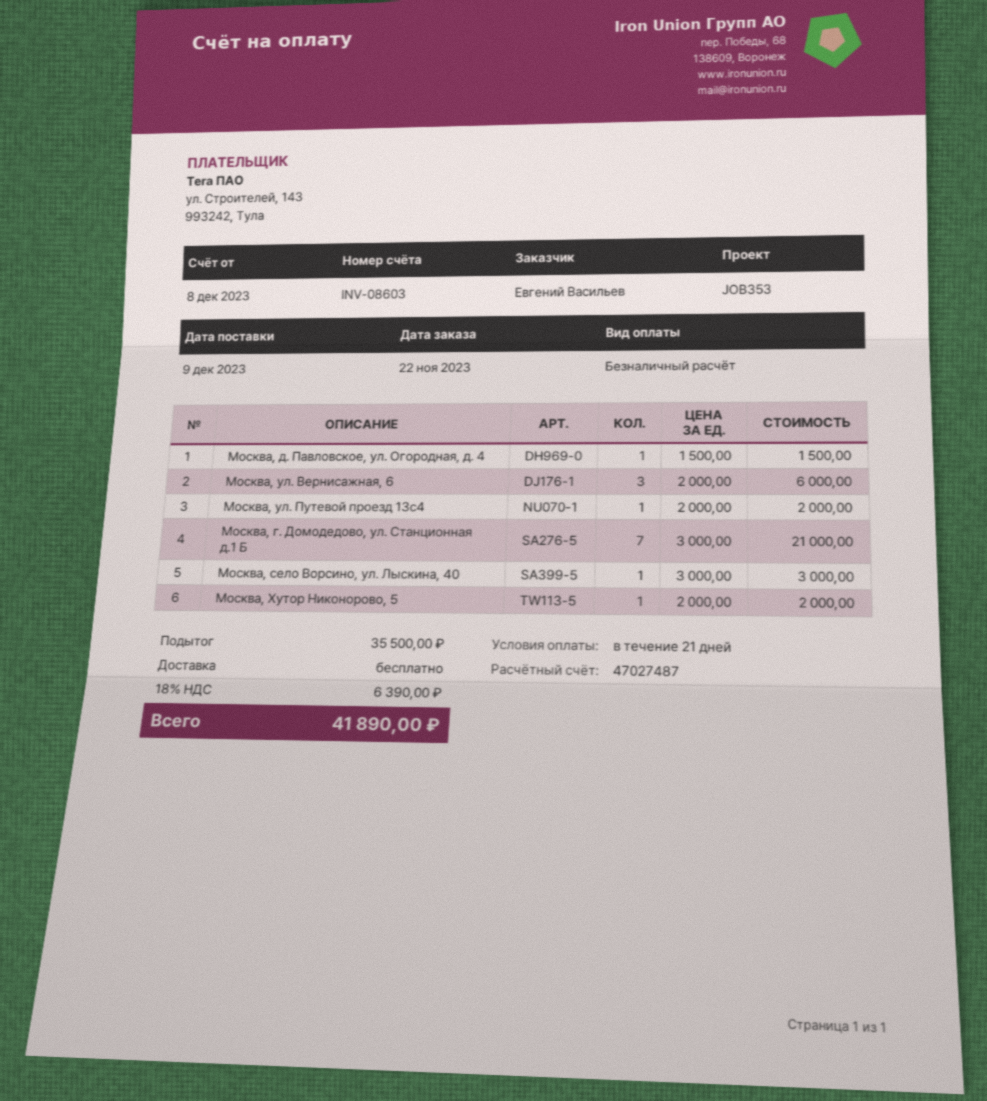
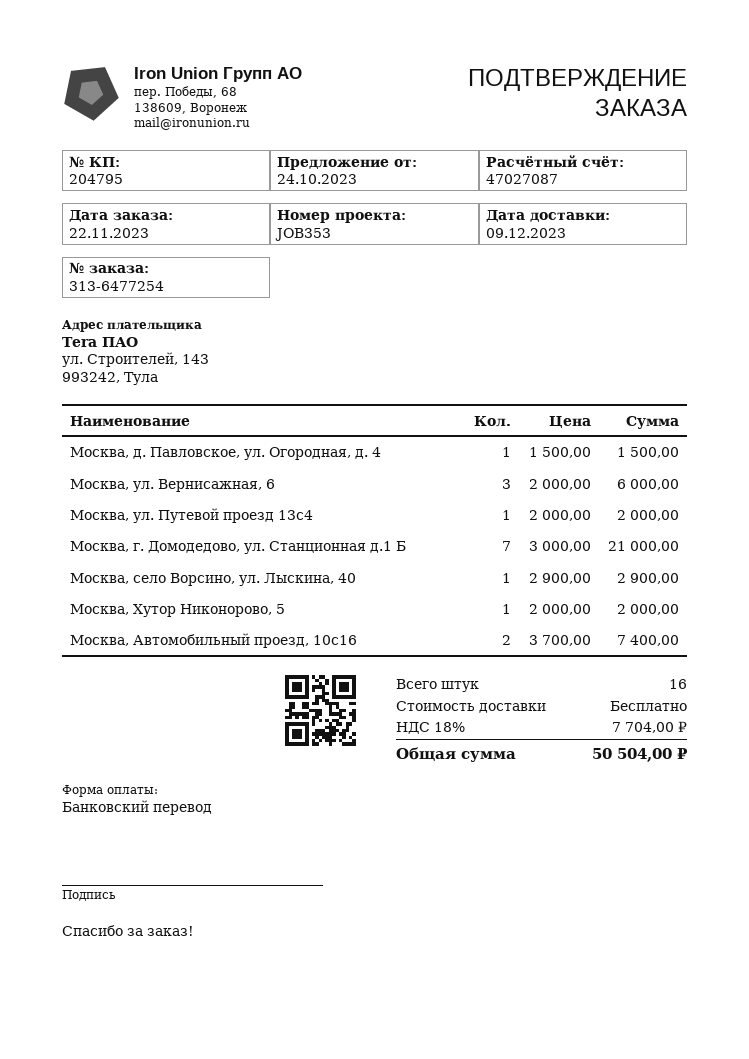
bank account: 47027487 -> 47027087
Москва, село Ворсино, ул. Лыскина, 40: 1 x 3000.00 = 3000.00 -> 1 x 2900.00 = 2900.00
Москва, Автомобильный проезд, 10с16: none -> 2 x 3700.00 = 7400.00
tax: 18% = 6390.00 -> 18% = 7704.00
total: 41890.00 -> 50504.00

